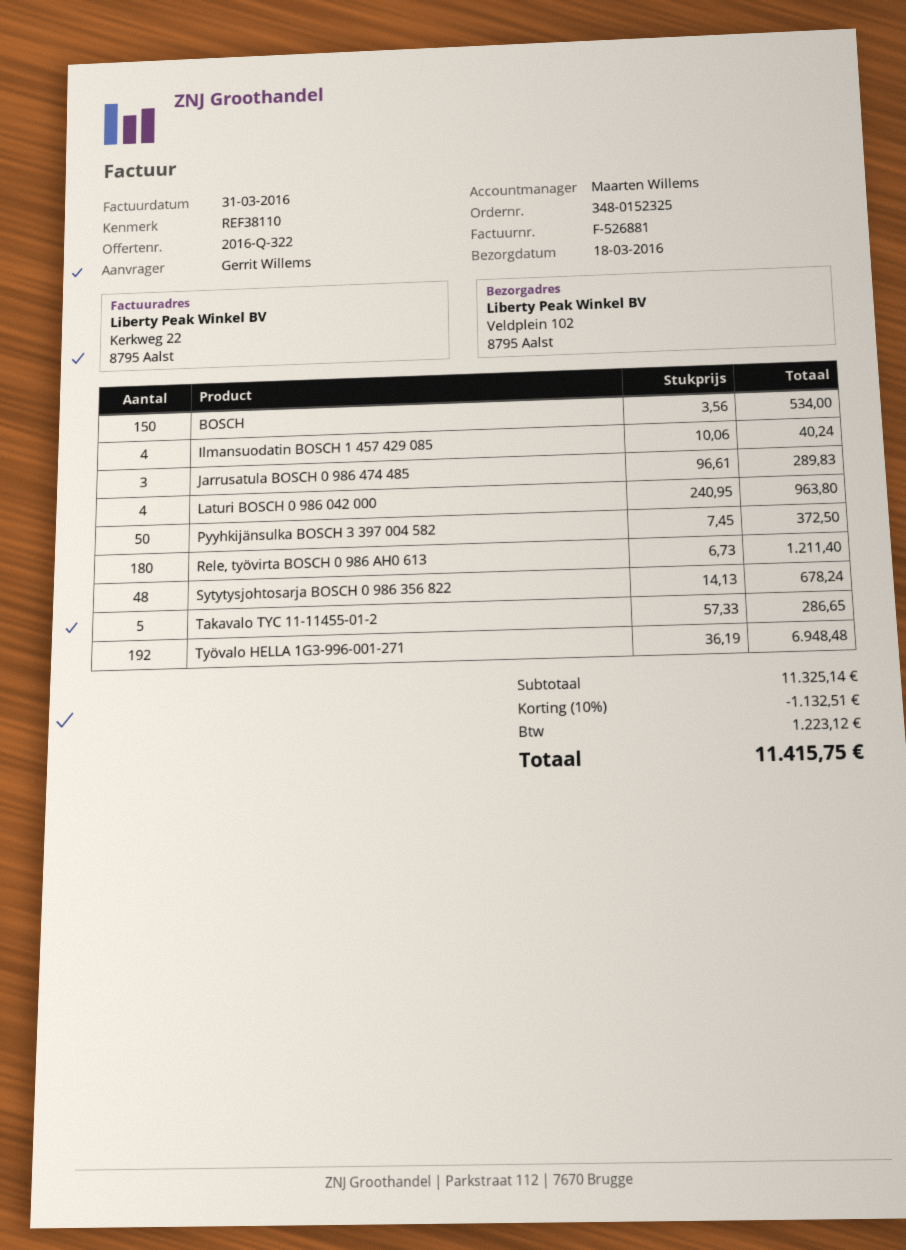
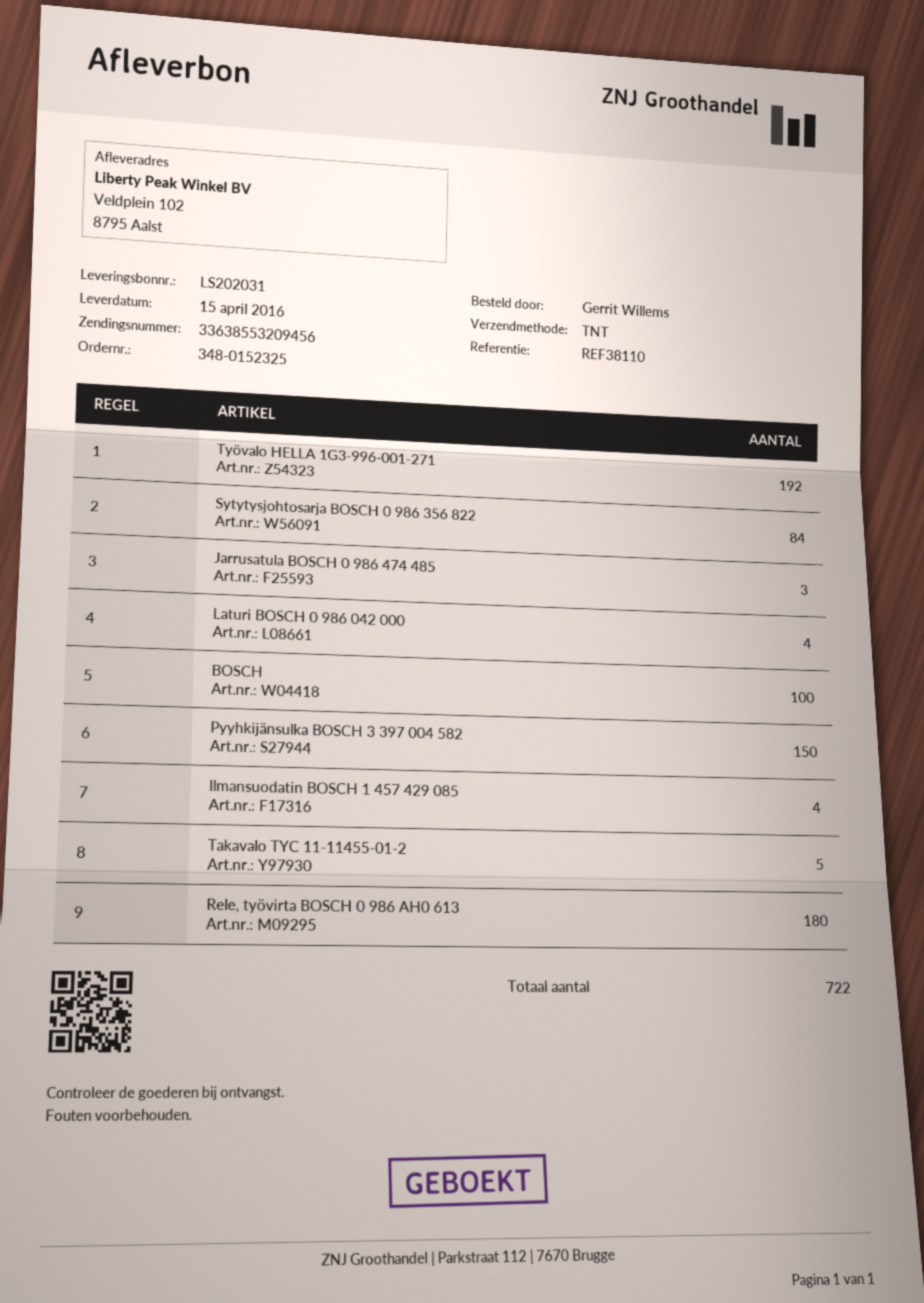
delivery date: 2016-03-18 -> 2016-04-15
BOSCH: 150 -> 100
Pyyhkijänsulka BOSCH 3 397 004 582: 50 -> 150
Sytytysjohtosarja BOSCH 0 986 356 822: 48 -> 84

